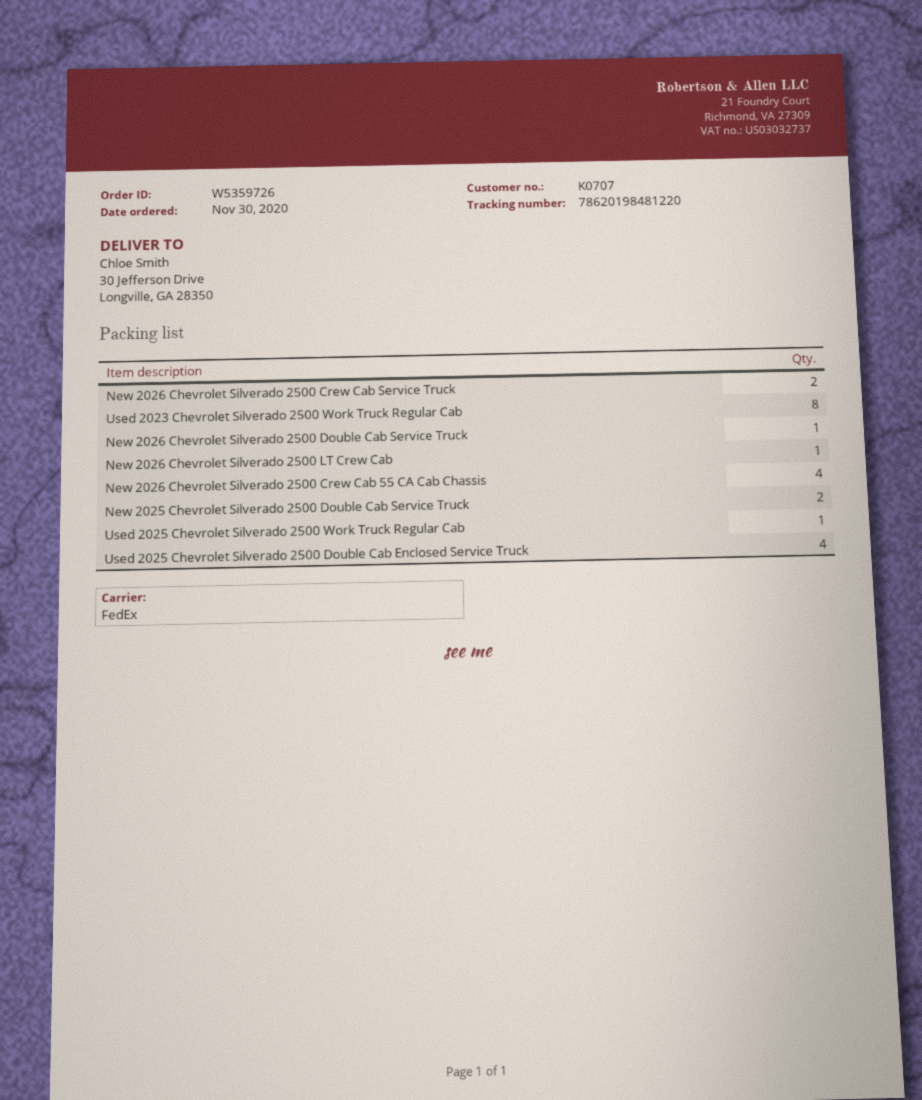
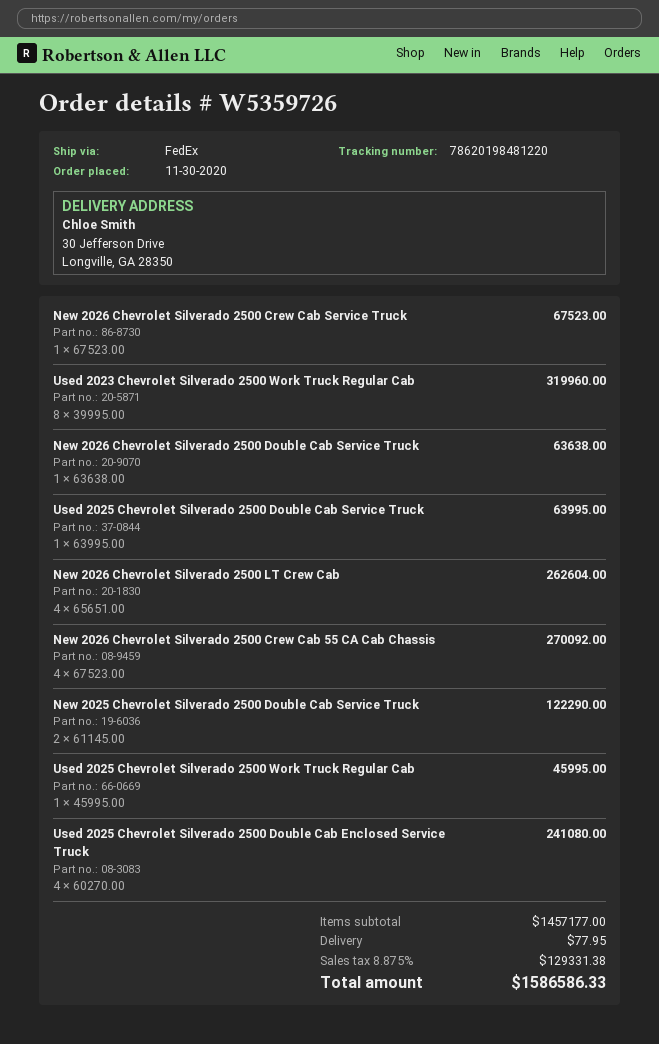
New 2026 Chevrolet Silverado 2500 Crew Cab Service Truck: 2 -> 1
New 2026 Chevrolet Silverado 2500 LT Crew Cab: 1 -> 4
Used 2025 Chevrolet Silverado 2500 Double Cab Service Truck: none -> 1

